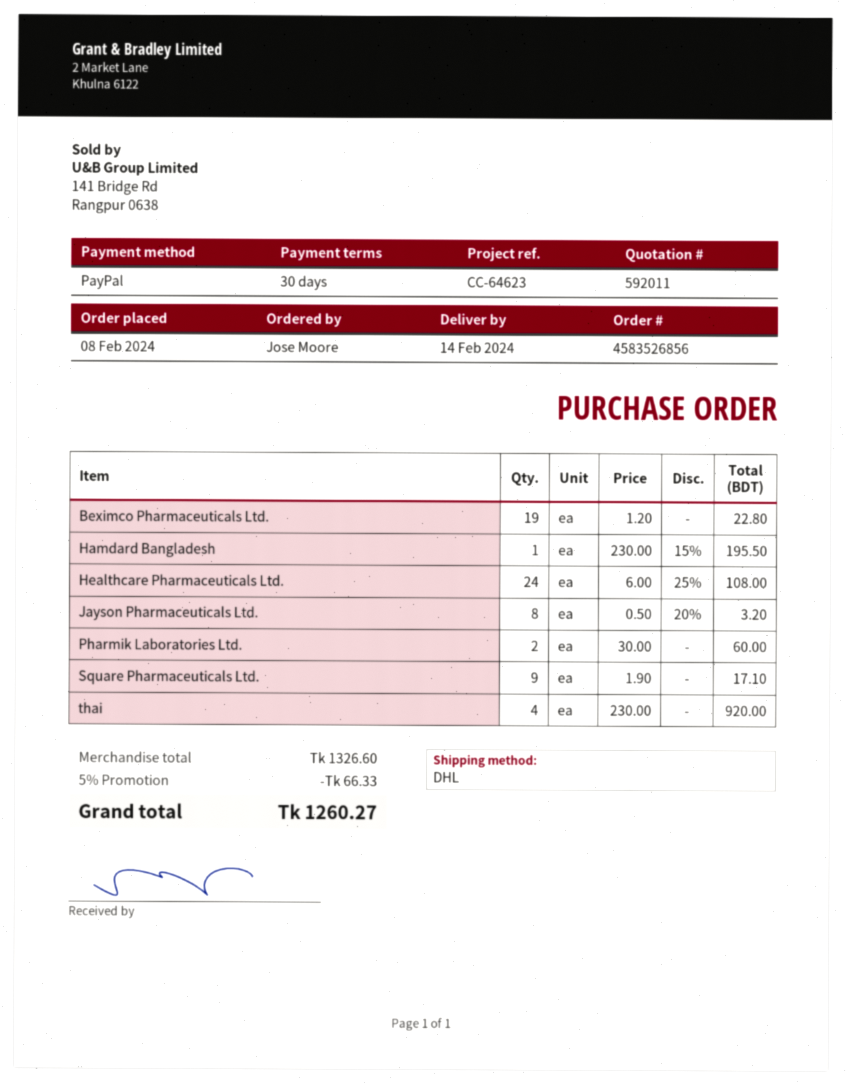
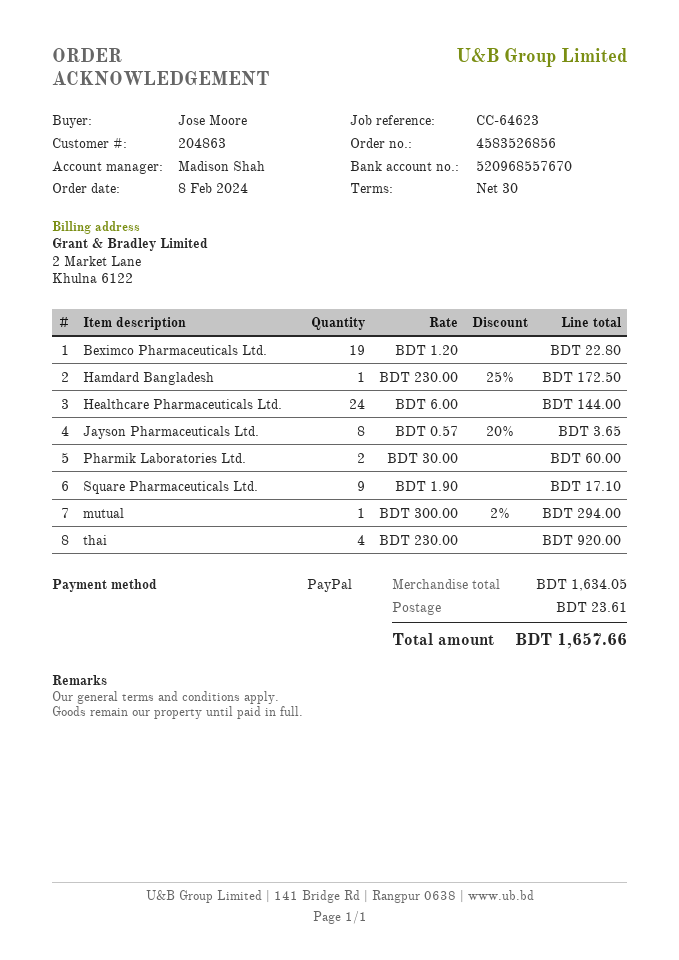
Hamdard Bangladesh: 1 x 230.00 - 15% = 195.50 -> 1 x 230.00 - 25% = 172.50
Healthcare Pharmaceuticals Ltd.: 24 x 6.00 - 25% = 108.00 -> 24 x 6.00 = 144.00
Jayson Pharmaceuticals Ltd.: 8 x 0.50 - 20% = 3.20 -> 8 x 0.57 - 20% = 3.65
mutual: none -> 1 x 300.00 - 2% = 294.00
subtotal: 1326.60 -> 1634.05
discount: 5% = 66.33 -> none
shipping: none -> 23.61
total: 1260.27 -> 1657.66

